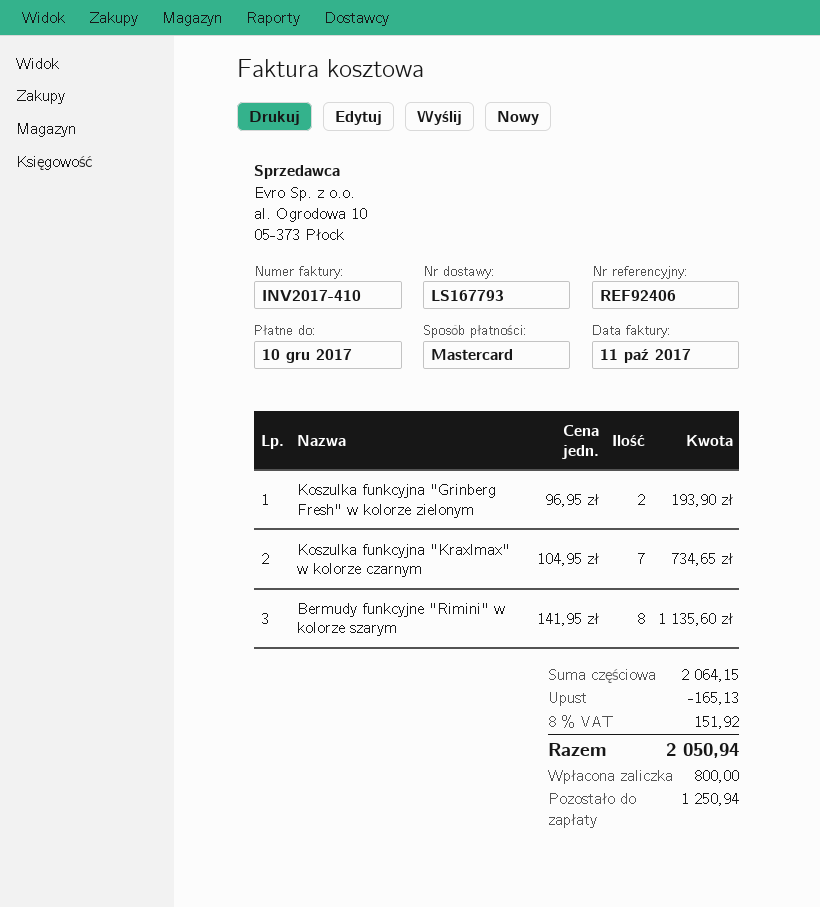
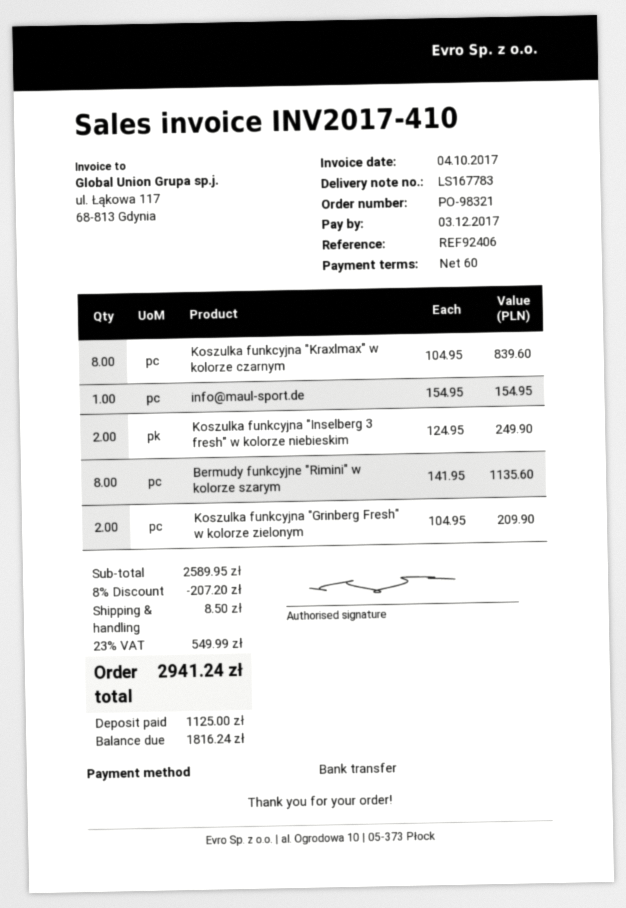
delivery note number: LS167793 -> LS167783
invoice date: 2017-10-11 -> 2017-10-04
due date: 2017-12-10 -> 2017-12-03
payment method: Mastercard -> bank transfer
Koszulka funkcyjna "Grinberg Fresh" w kolorze zielonym: 2 x 96.95 = 193.90 -> 2 x 104.95 = 209.90
Koszulka funkcyjna "Kraxlmax" w kolorze czarnym: 7 x 104.95 = 734.65 -> 8 x 104.95 = 839.60
info@maul-sport.de: none -> 1 x 154.95 = 154.95
Koszulka funkcyjna "Inselberg 3 fresh" w kolorze niebieskim: none -> 2 x 124.95 = 249.90
subtotal: 2064.15 -> 2589.95
discount: 165.13 -> 207.20
shipping: none -> 8.50
tax: 8% = 151.92 -> 23% = 549.99
total: 2050.94 -> 2941.24
deposit: 800.00 -> 1125.00
balance: 1250.94 -> 1816.24

